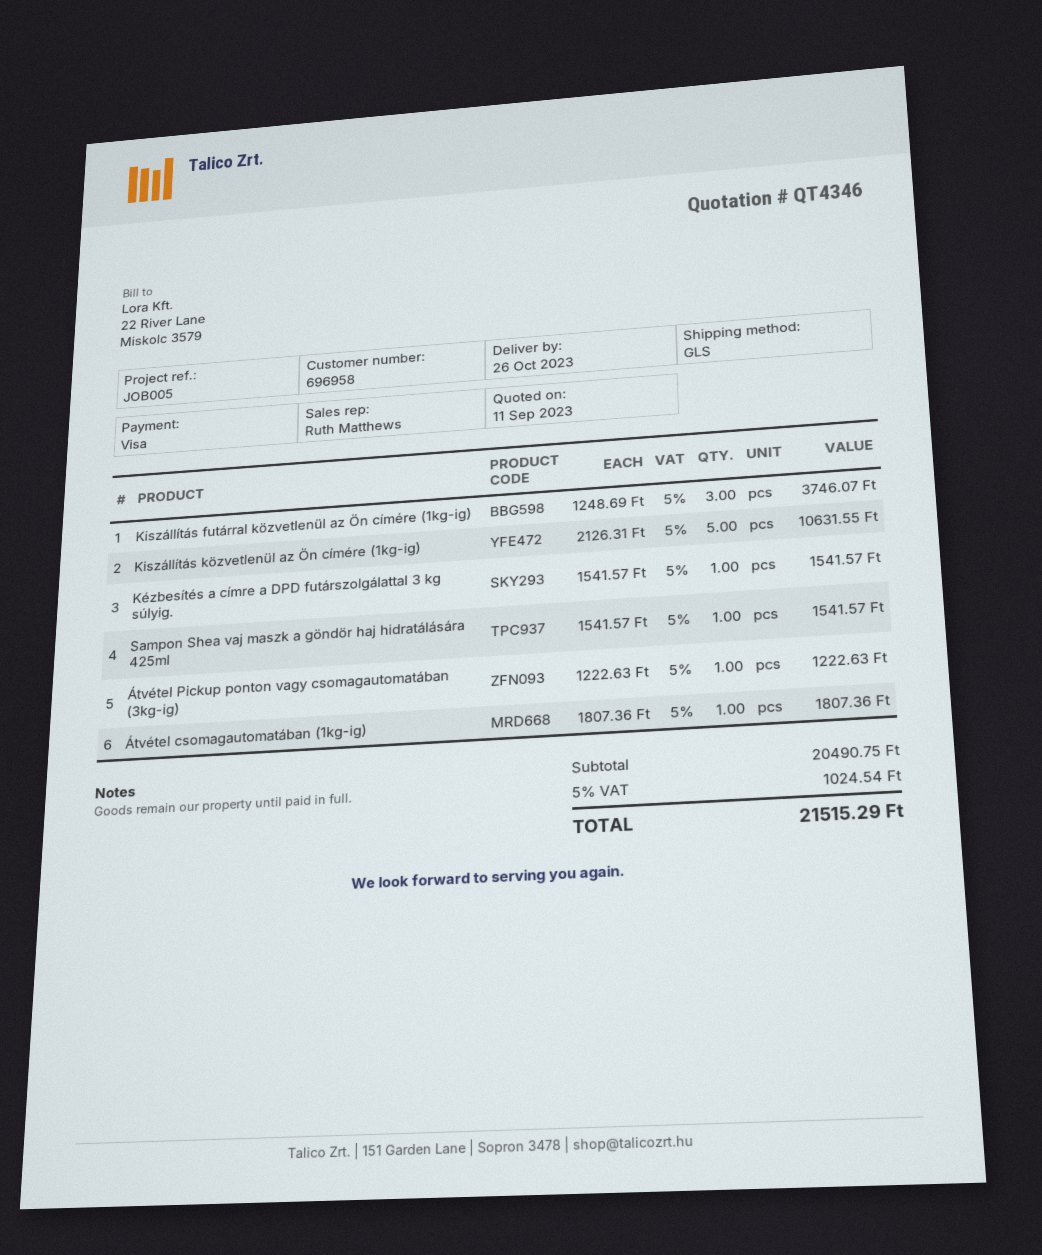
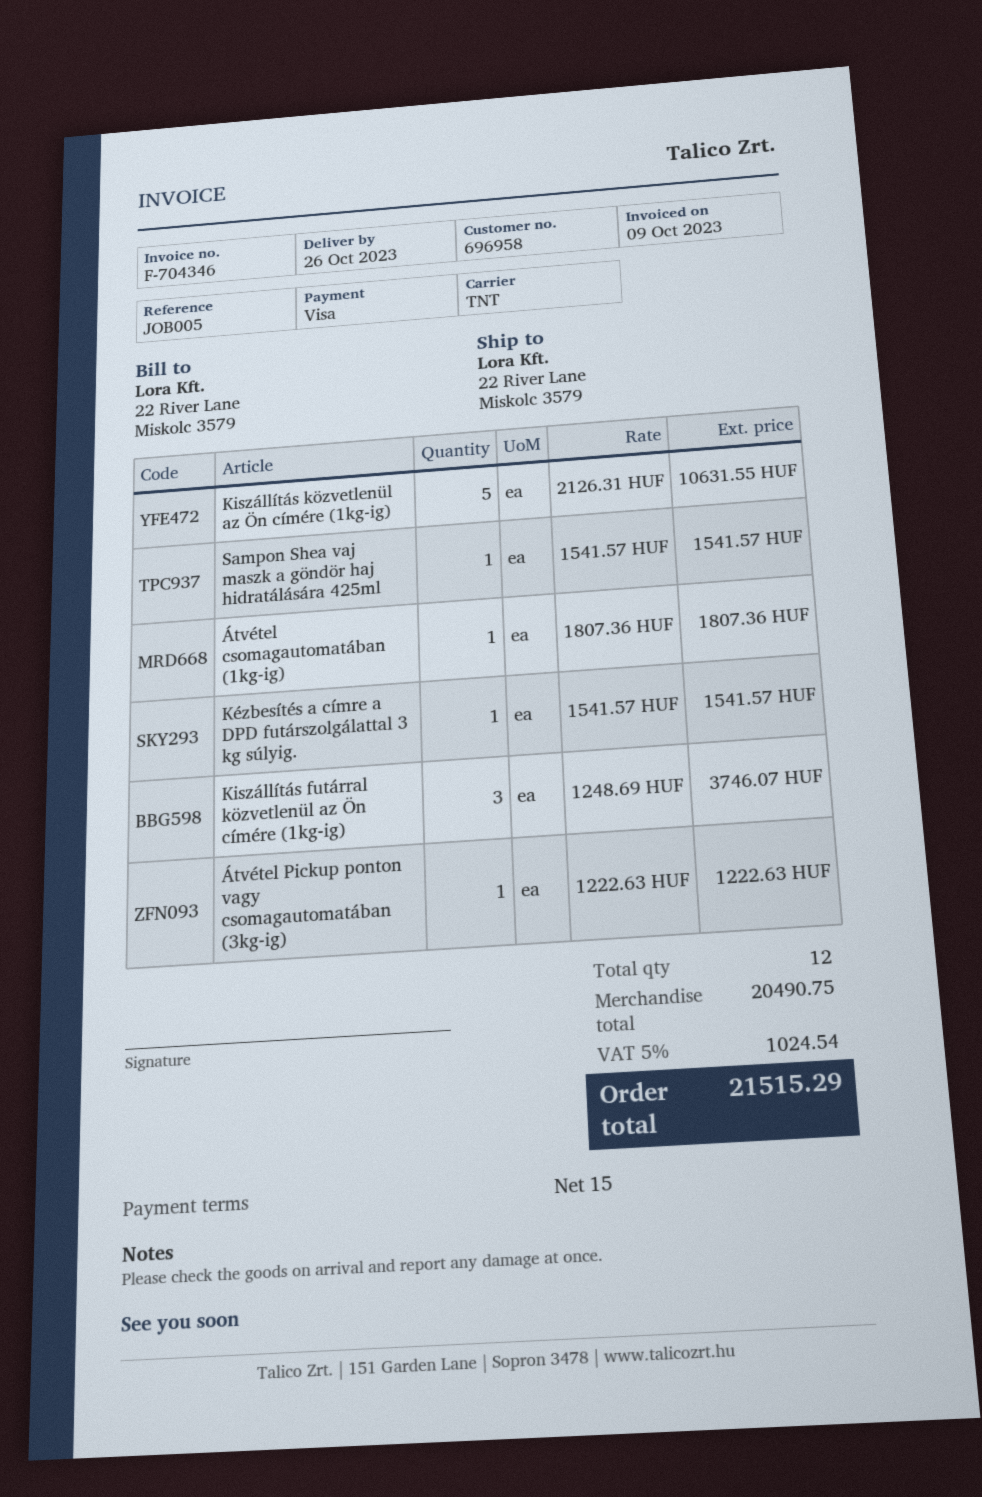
shipping method: GLS -> TNT

